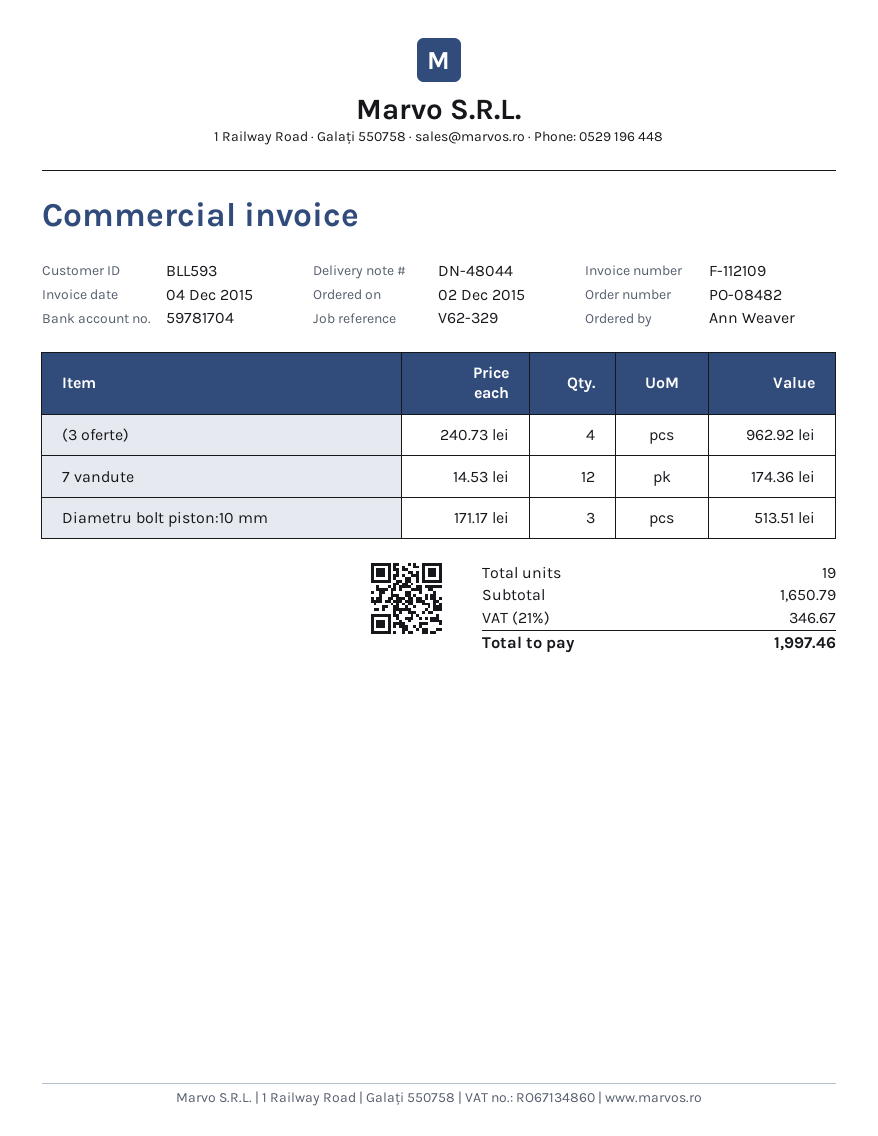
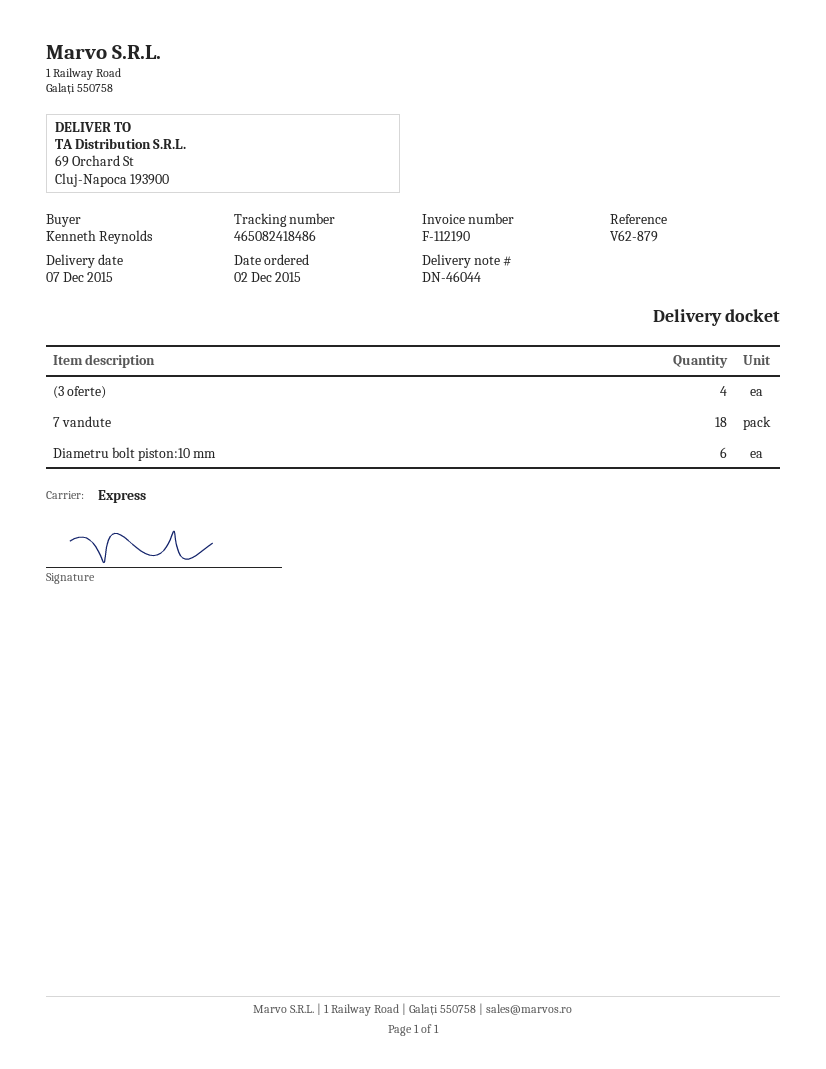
delivery note number: DN-48044 -> DN-46044
invoice number: F-112109 -> F-112190
reference: V62-329 -> V62-879
ordered by: Ann Weaver -> Kenneth Reynolds
7 vandute: 12 -> 18
Diametru bolt piston:10 mm: 3 -> 6

